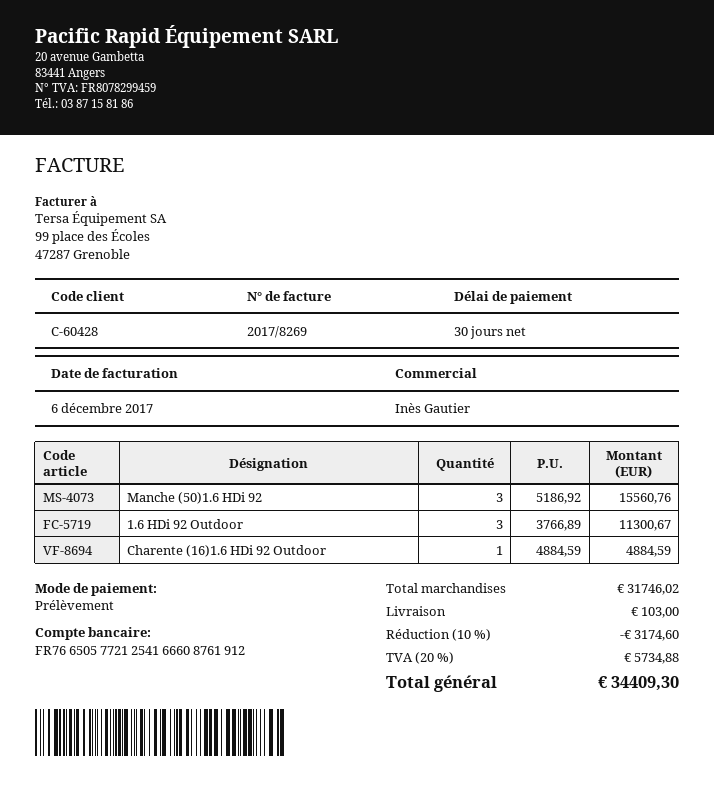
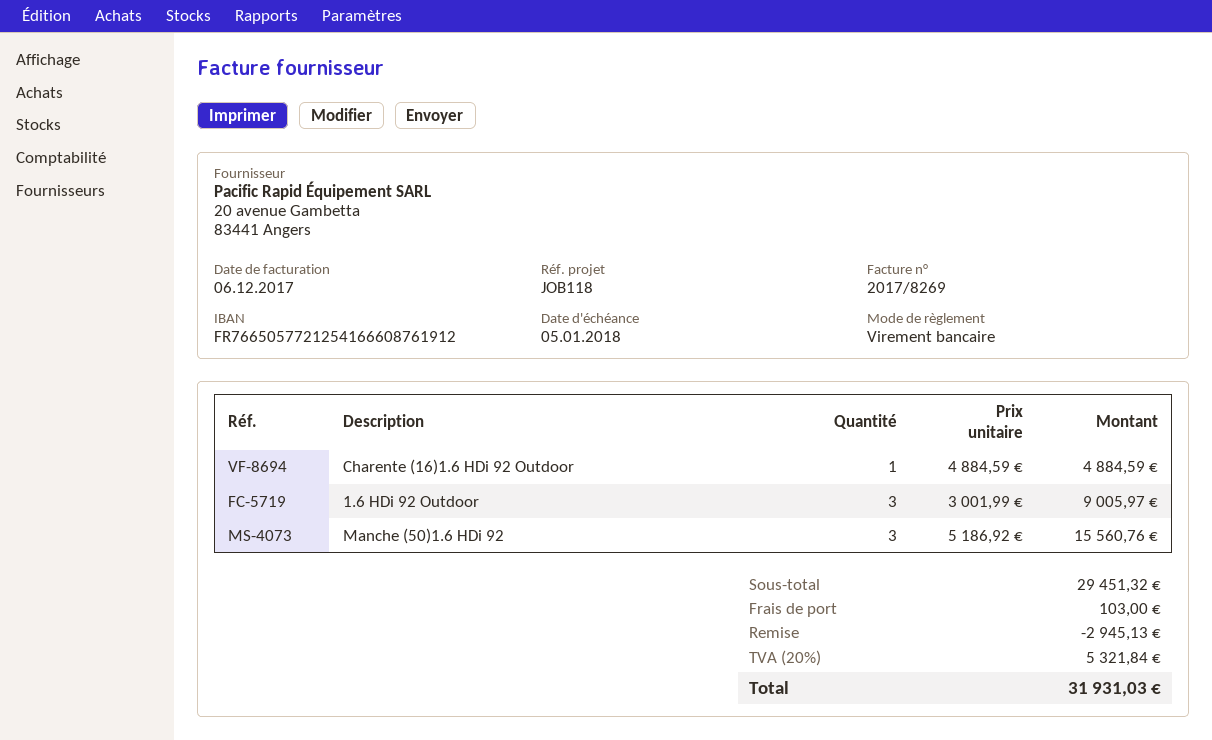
payment method: direct debit -> bank transfer
1.6 HDi 92 Outdoor: 3 x 3766.89 = 11300.67 -> 3 x 3001.99 = 9005.97
subtotal: 31746.02 -> 29451.32
discount: 3174.60 -> 2945.13
tax: 20% = 5734.88 -> 20% = 5321.84
total: 34409.30 -> 31931.03

